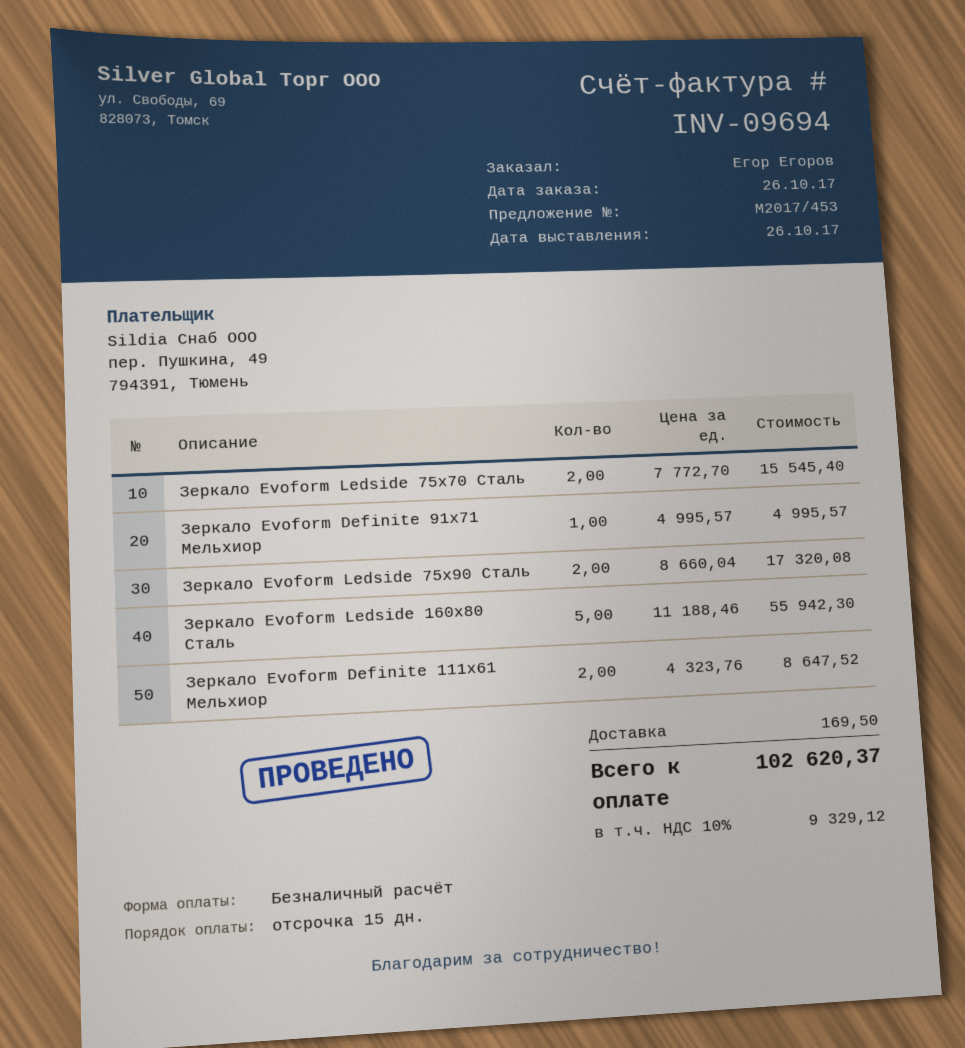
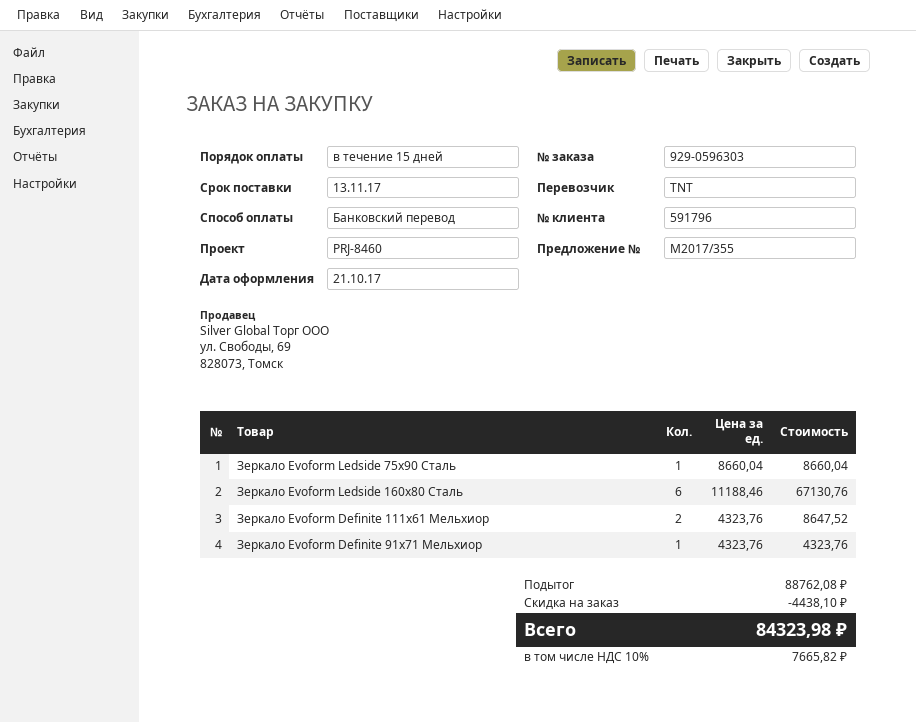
quote number: M2017/453 -> M2017/355
order date: 2017-10-26 -> 2017-10-21
Зеркало Evoform Ledside 75х70 Сталь: 2 x 7772.70 = 15545.40 -> none
Зеркало Evoform Definite 91х71 Мельхиор: 1 x 4995.57 = 4995.57 -> 1 x 4323.76 = 4323.76
Зеркало Evoform Ledside 75х90 Сталь: 2 x 8660.04 = 17320.08 -> 1 x 8660.04 = 8660.04
Зеркало Evoform Ledside 160х80 Сталь: 5 x 11188.46 = 55942.30 -> 6 x 11188.46 = 67130.76
discount: none -> 4438.10
shipping: 169.50 -> none
tax: 10% = 9329.12 -> 10% = 7665.82
total: 102620.37 -> 84323.98

